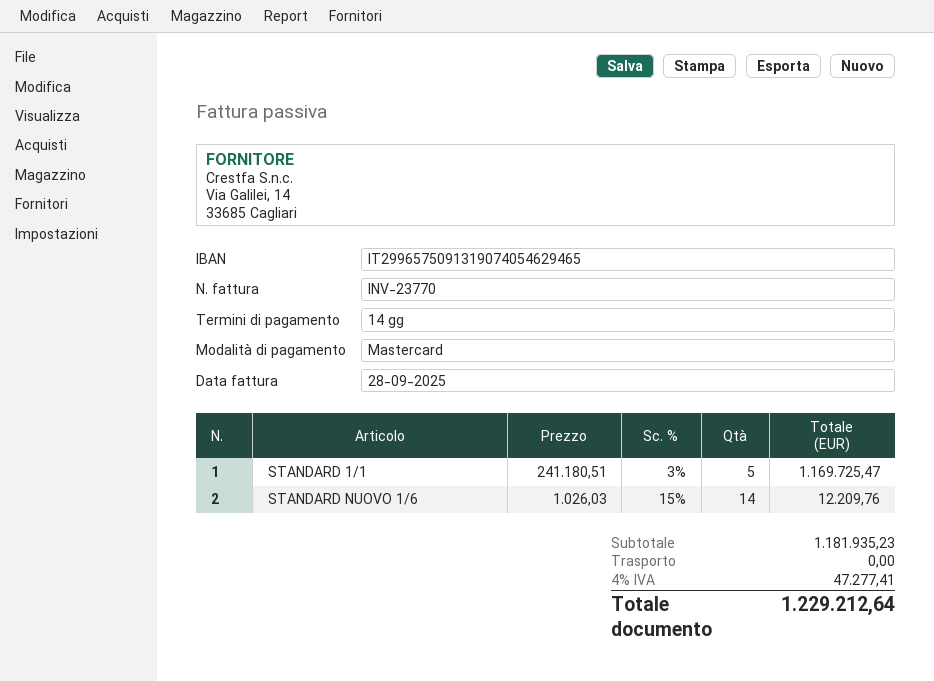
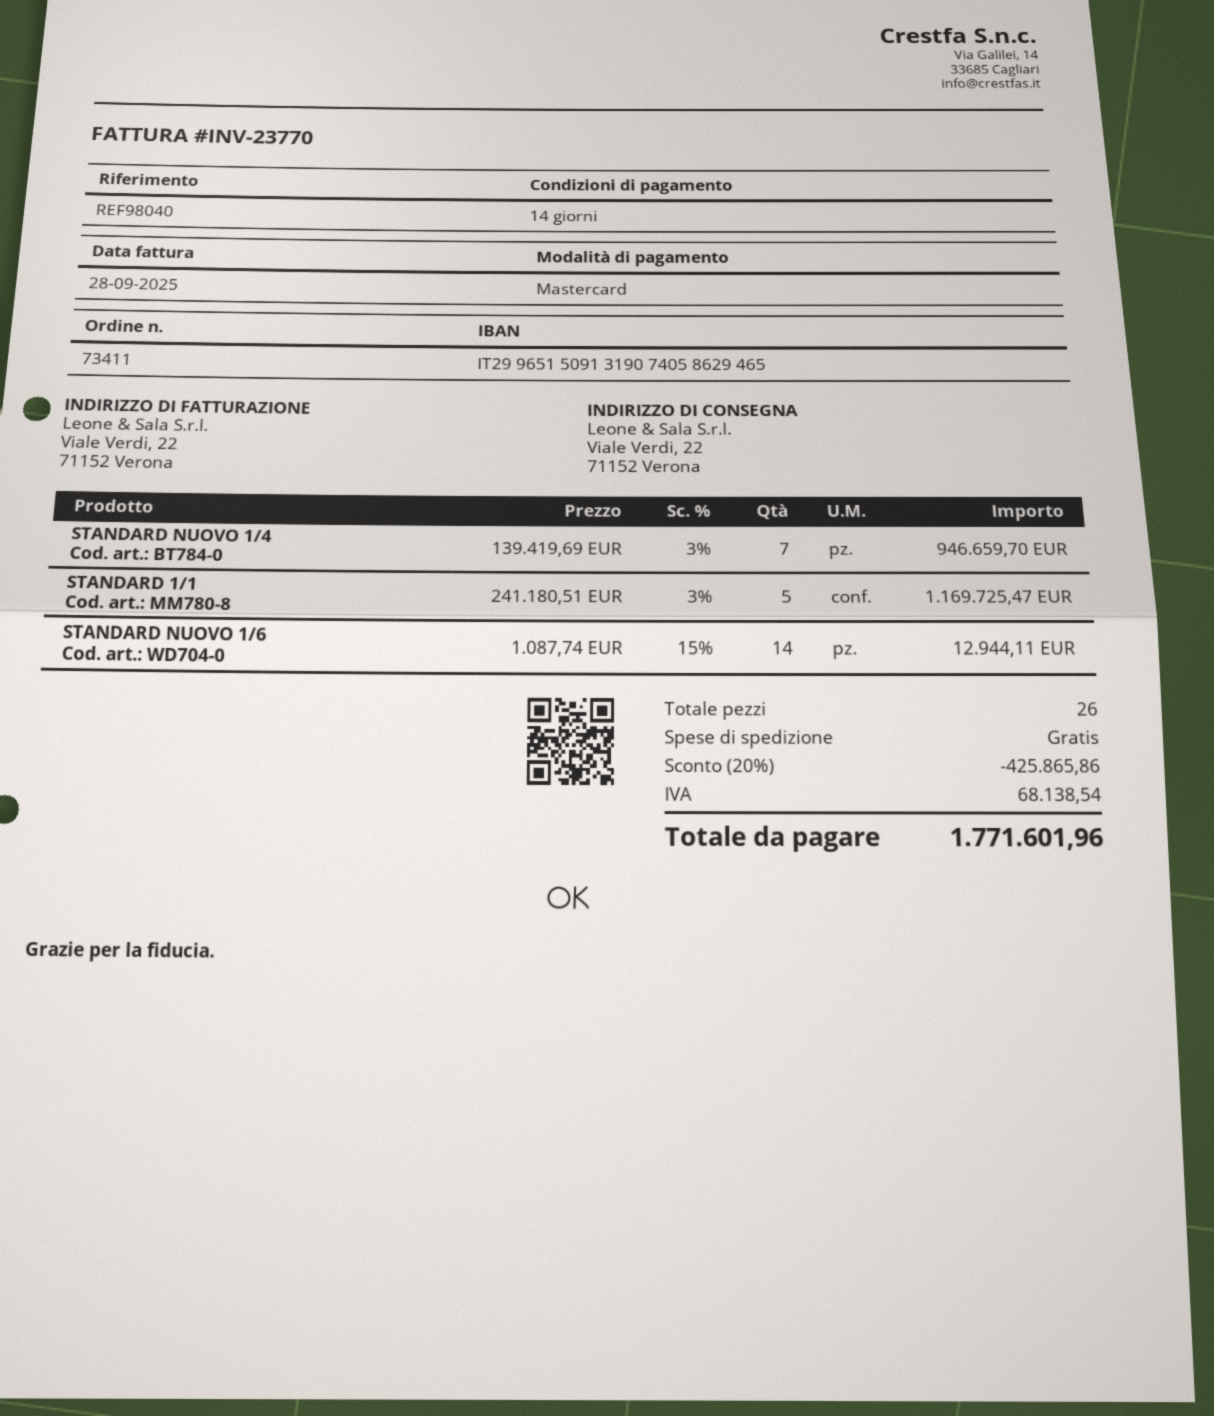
bank account: IT2996575091319074054629465 -> IT2996515091319074058629465
STANDARD NUOVO 1/6: 14 x 1026.03 - 15% = 12209.76 -> 14 x 1087.74 - 15% = 12944.11
STANDARD NUOVO 1/4: none -> 7 x 139419.69 - 3% = 946659.70
discount: none -> 20% = 425865.86
tax: 47277.41 -> 68138.54
total: 1229212.64 -> 1771601.96

